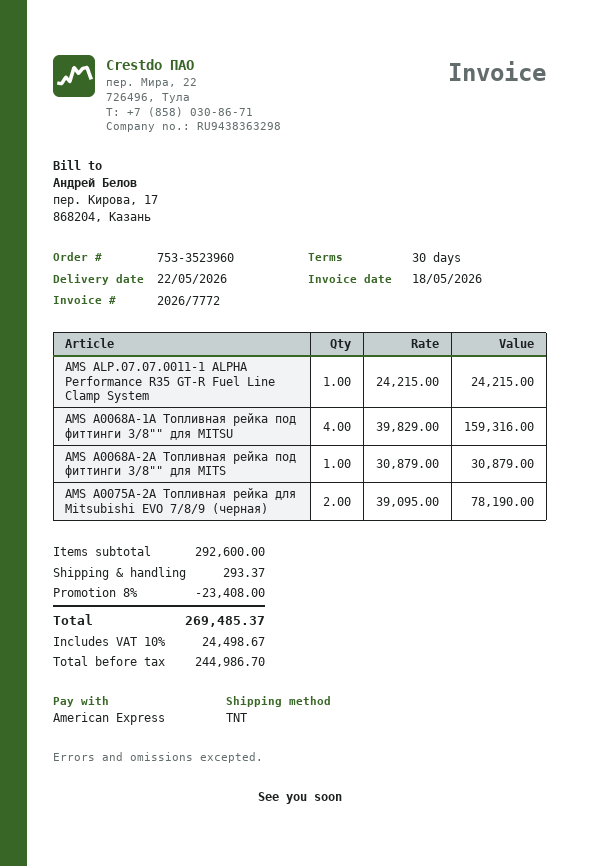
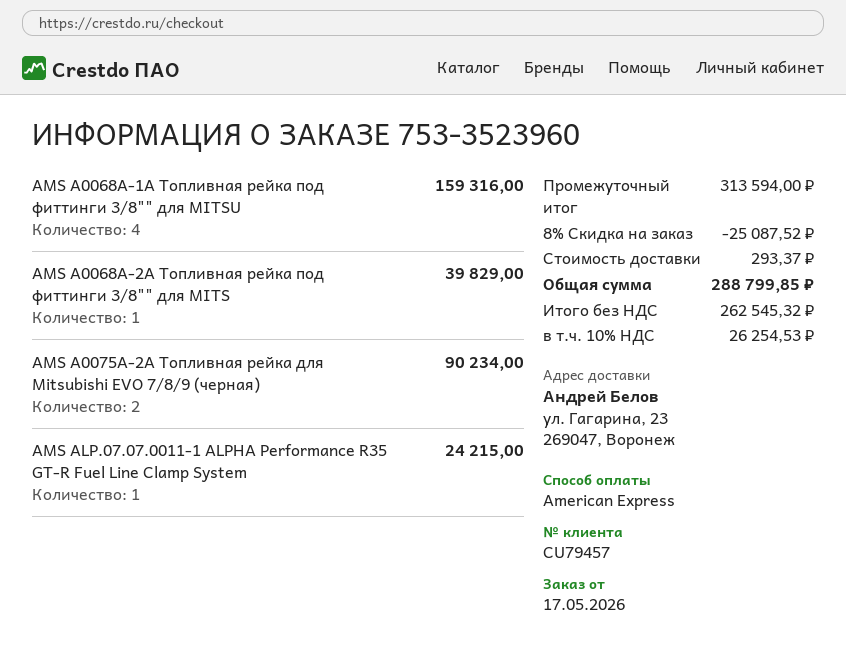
AMS A0068A-2A Топливная рейка под фиттинги 3/8"" для MITS: 1 for 30879.00 -> 1 for 39829.00
AMS A0075A-2A Топливная рейка для Mitsubishi EVO 7/8/9 (черная): 2 for 78190.00 -> 2 for 90234.00
subtotal: 292600.00 -> 313594.00
discount: 8% = 23408.00 -> 8% = 25087.52
net: 244986.70 -> 262545.32
tax: 10% = 24498.67 -> 10% = 26254.53
total: 269485.37 -> 288799.85

